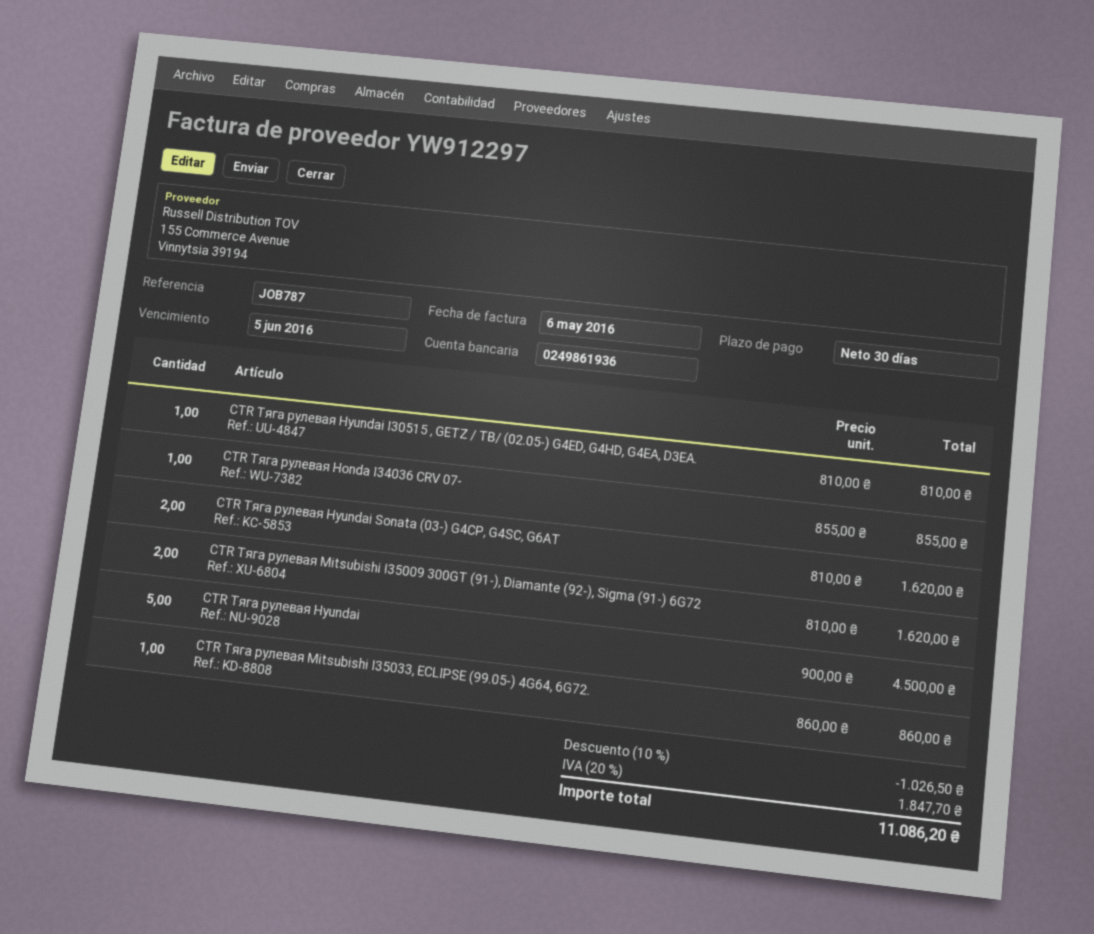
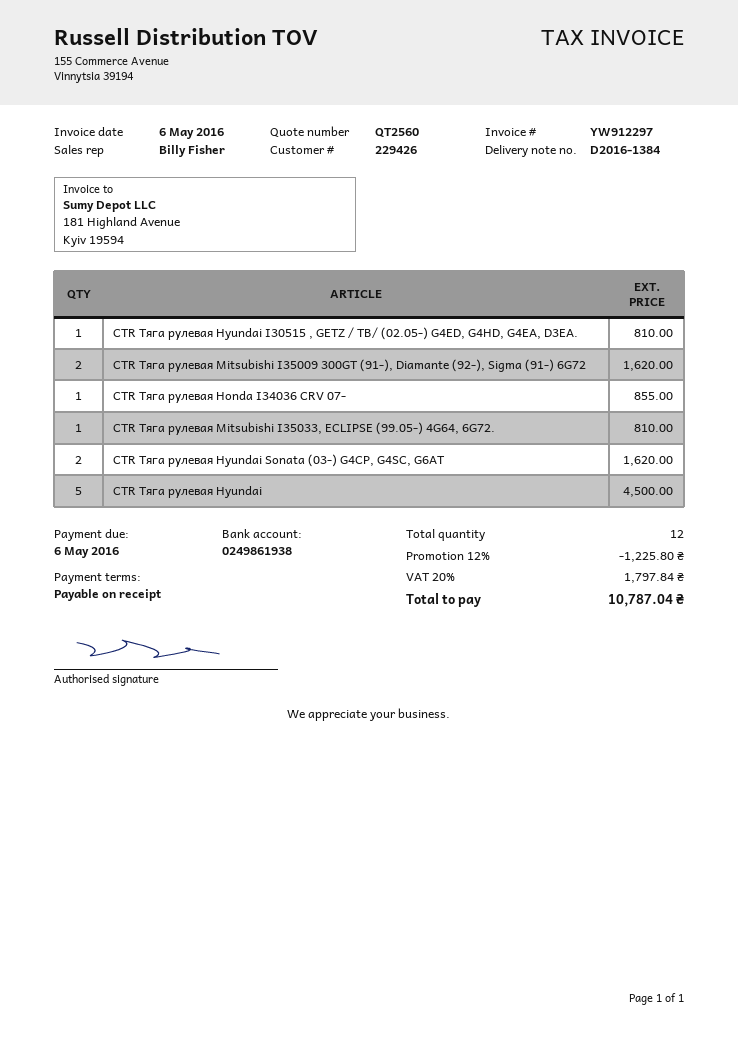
payment terms: 30 days -> on receipt
due date: 2016-06-05 -> 2016-05-06
bank account: 0249861936 -> 0249861938
CTR Тяга рулевая Mitsubishi I35033, ECLIPSE (99.05-) 4G64, 6G72.: 1 for 860.00 -> 1 for 810.00
discount: 10% = 1026.50 -> 12% = 1225.80
tax: 20% = 1847.70 -> 20% = 1797.84
total: 11086.20 -> 10787.04

